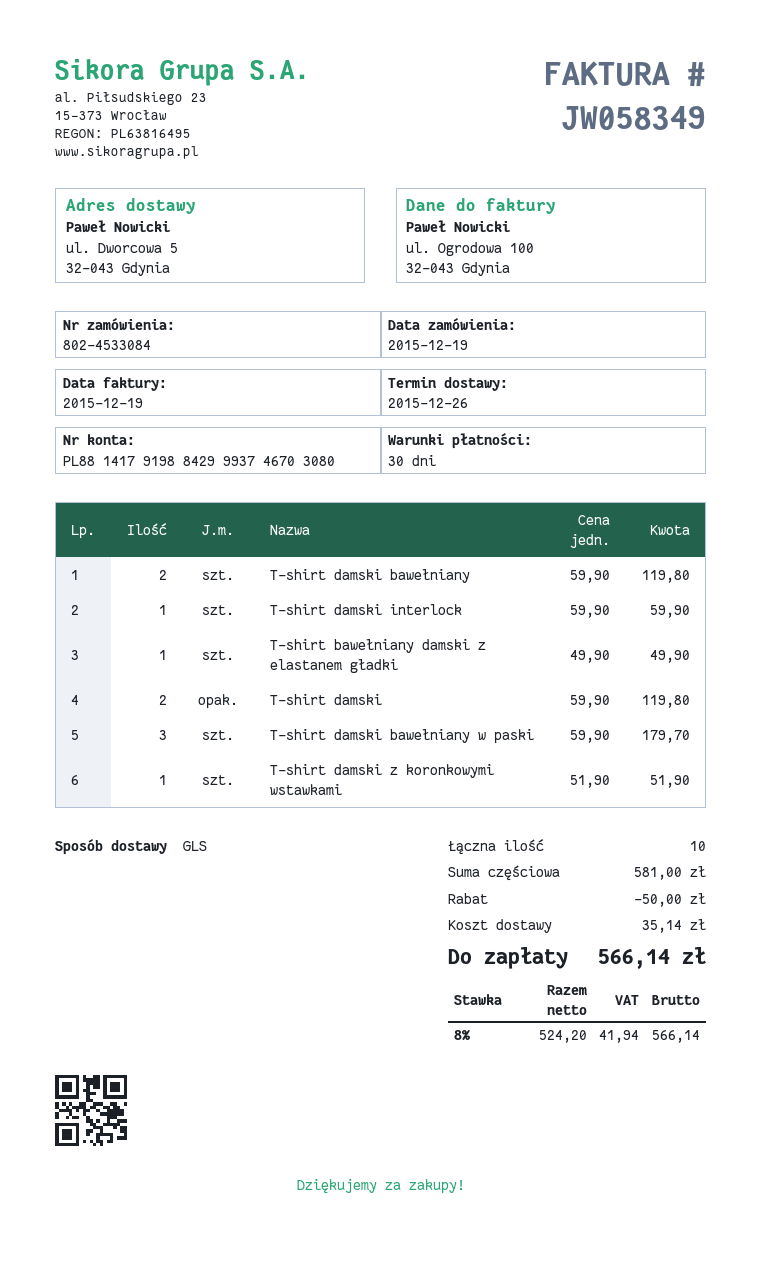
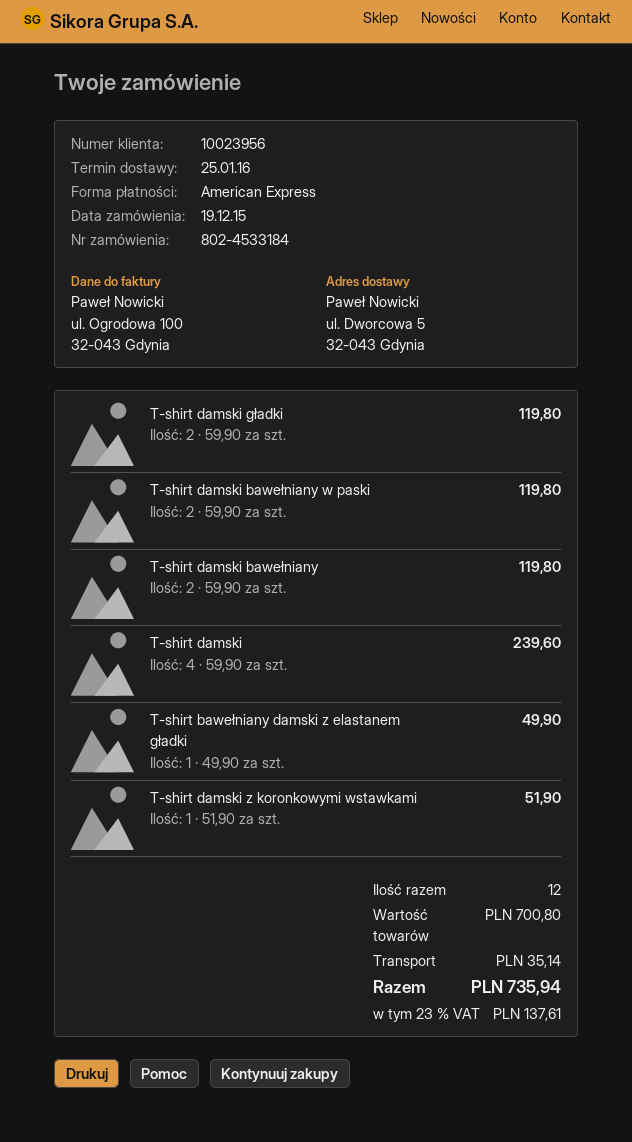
order number: 802-4533084 -> 802-4533184
delivery date: 2015-12-26 -> 2016-01-25
T-shirt damski interlock: 1 x 59.90 = 59.90 -> none
T-shirt damski: 2 x 59.90 = 119.80 -> 4 x 59.90 = 239.60
T-shirt damski bawełniany w paski: 3 x 59.90 = 179.70 -> 2 x 59.90 = 119.80
T-shirt damski gładki: none -> 2 x 59.90 = 119.80
total quantity: 10 -> 12
subtotal: 581.00 -> 700.80
discount: 50.00 -> none
tax: 8% = 41.94 -> 23% = 137.61
total: 566.14 -> 735.94

